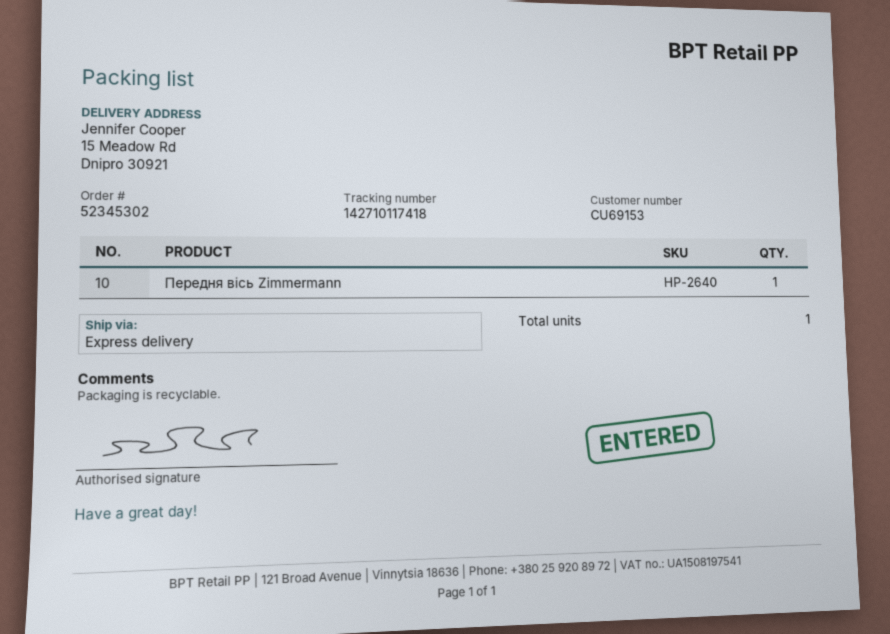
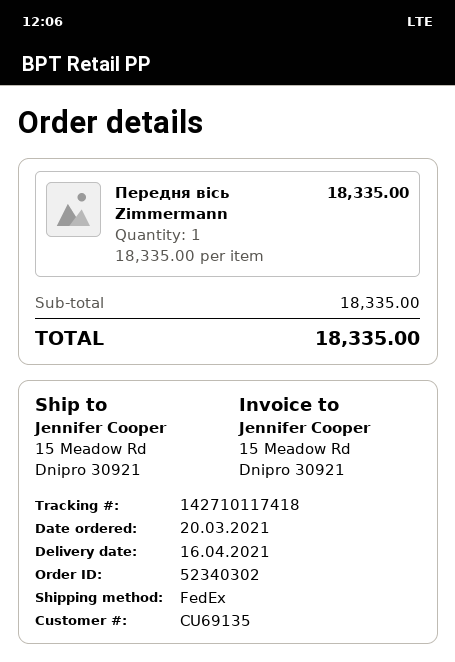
order number: 52345302 -> 52340302
customer number: CU69153 -> CU69135
shipping method: express -> FedEx

